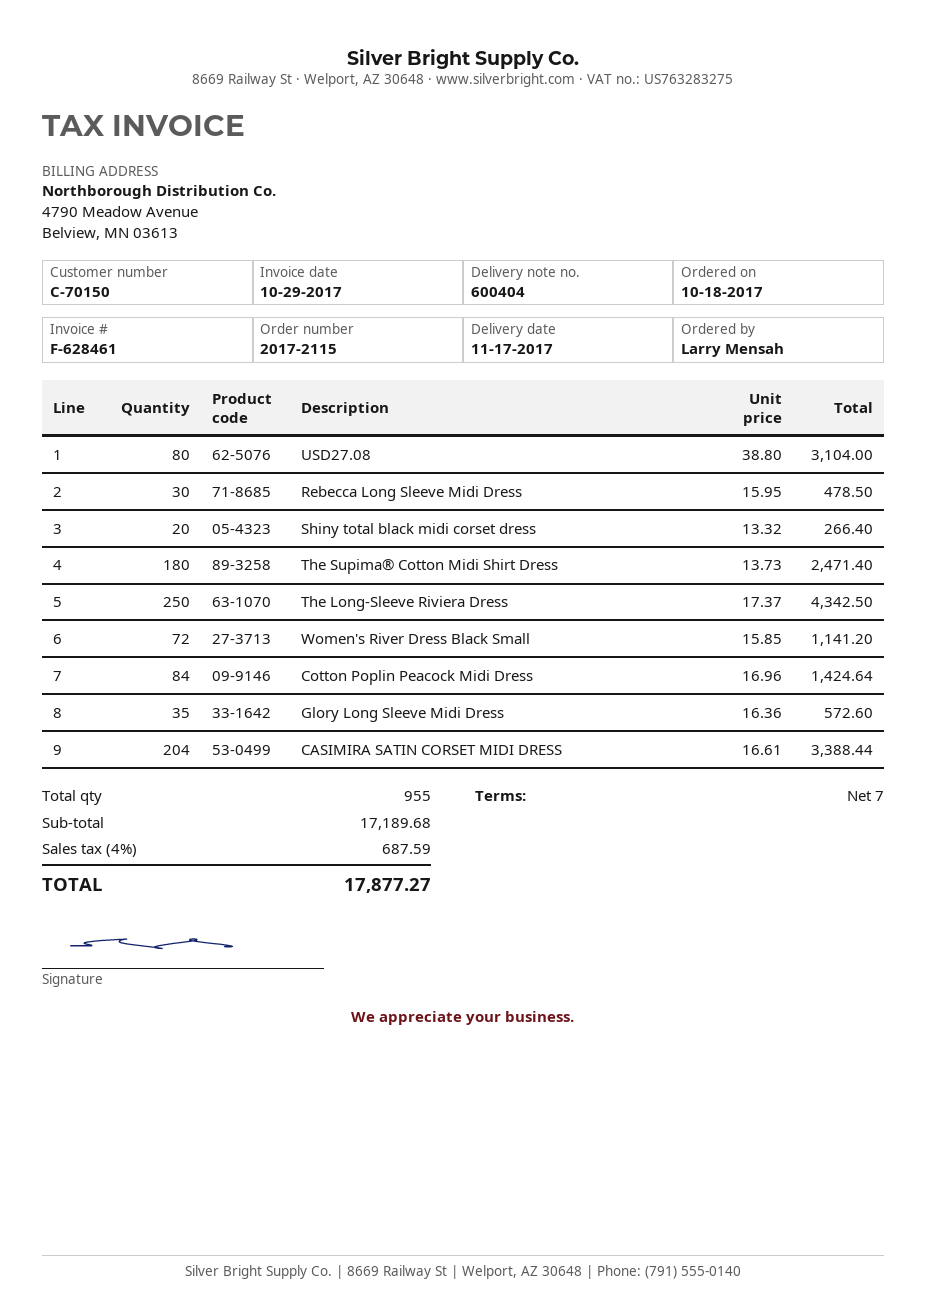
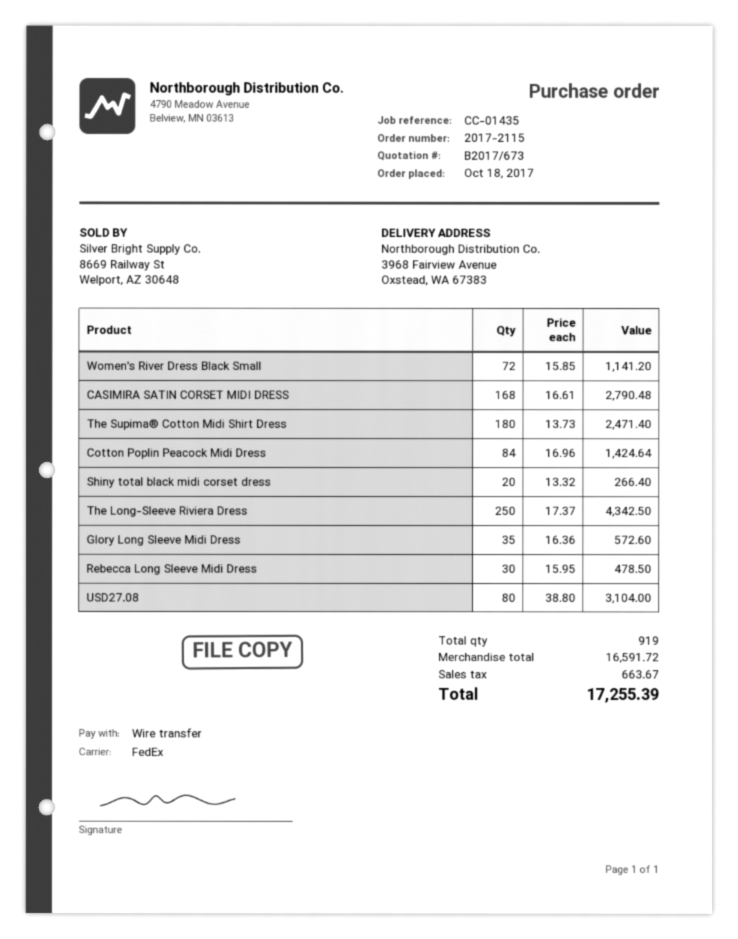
CASIMIRA SATIN CORSET MIDI DRESS: 204 x 16.61 = 3388.44 -> 168 x 16.61 = 2790.48
total quantity: 955 -> 919
subtotal: 17189.68 -> 16591.72
tax: 687.59 -> 663.67
total: 17877.27 -> 17255.39

